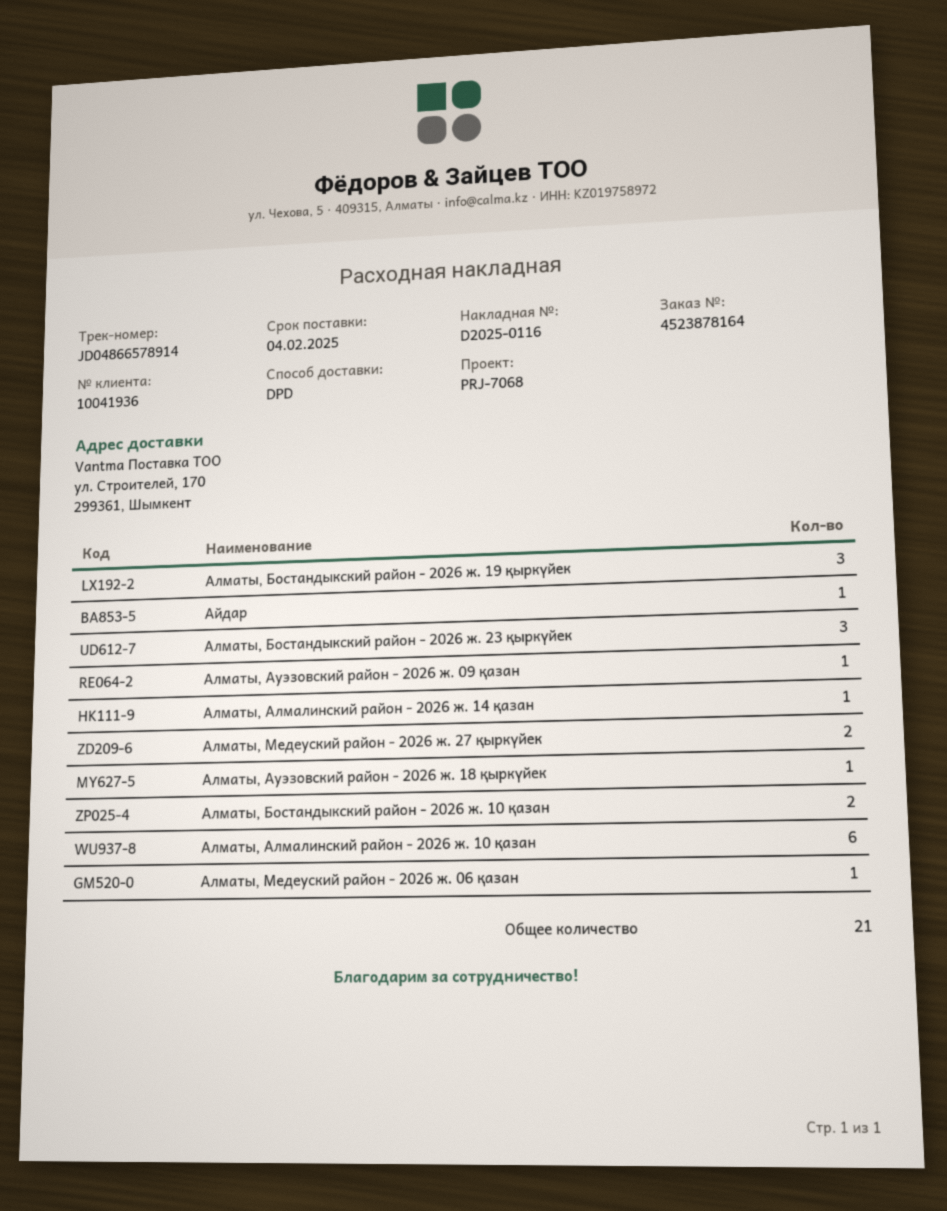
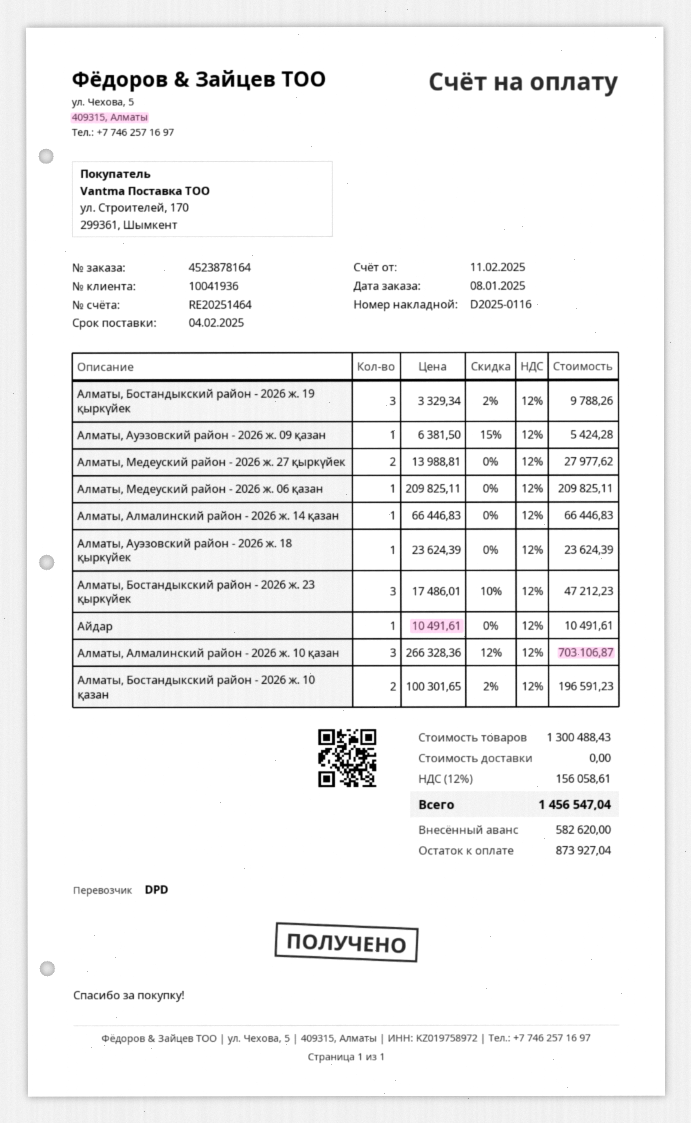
Алматы, Алмалинский район - 2026 ж. 10 қазан: 6 -> 3

